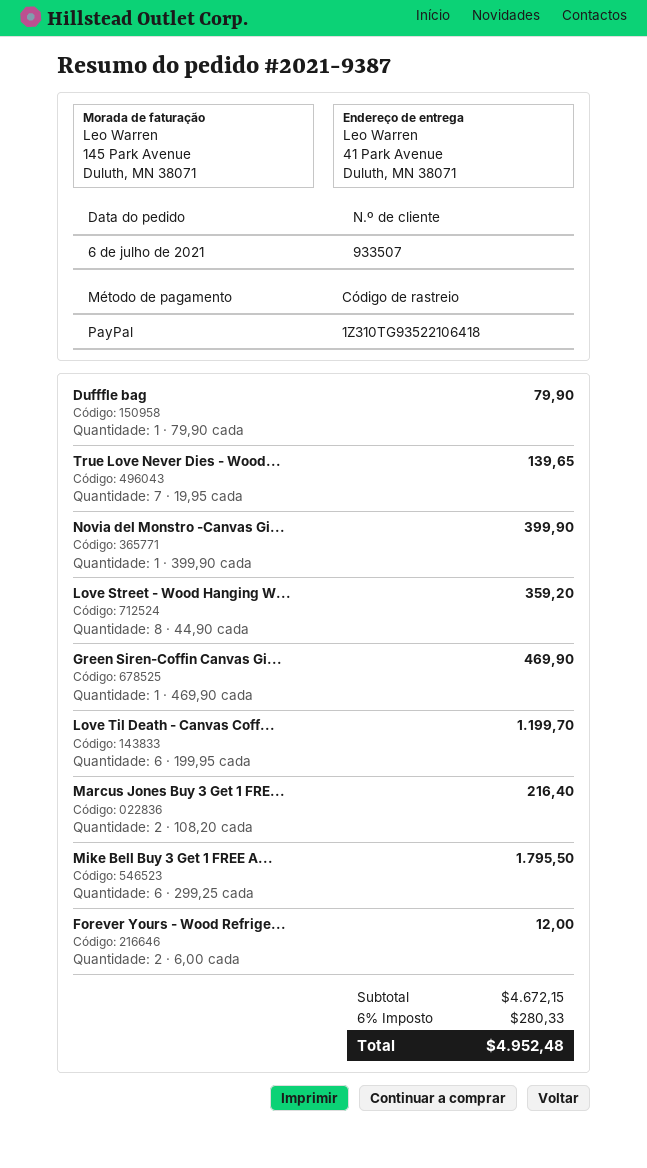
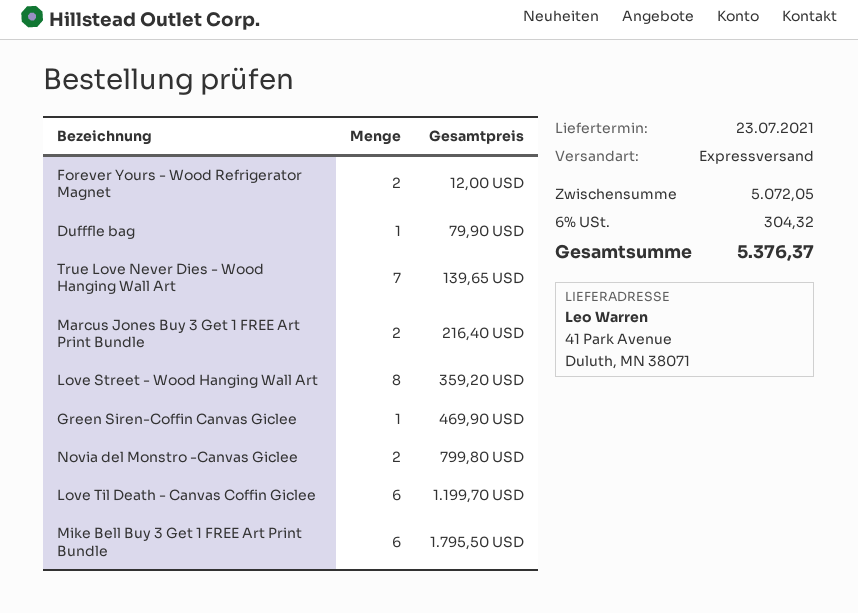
Novia del Monstro -Canvas Gi...: 1 for 399.90 -> 2 for 799.80
subtotal: 4672.15 -> 5072.05
tax: 6% = 280.33 -> 6% = 304.32
total: 4952.48 -> 5376.37

